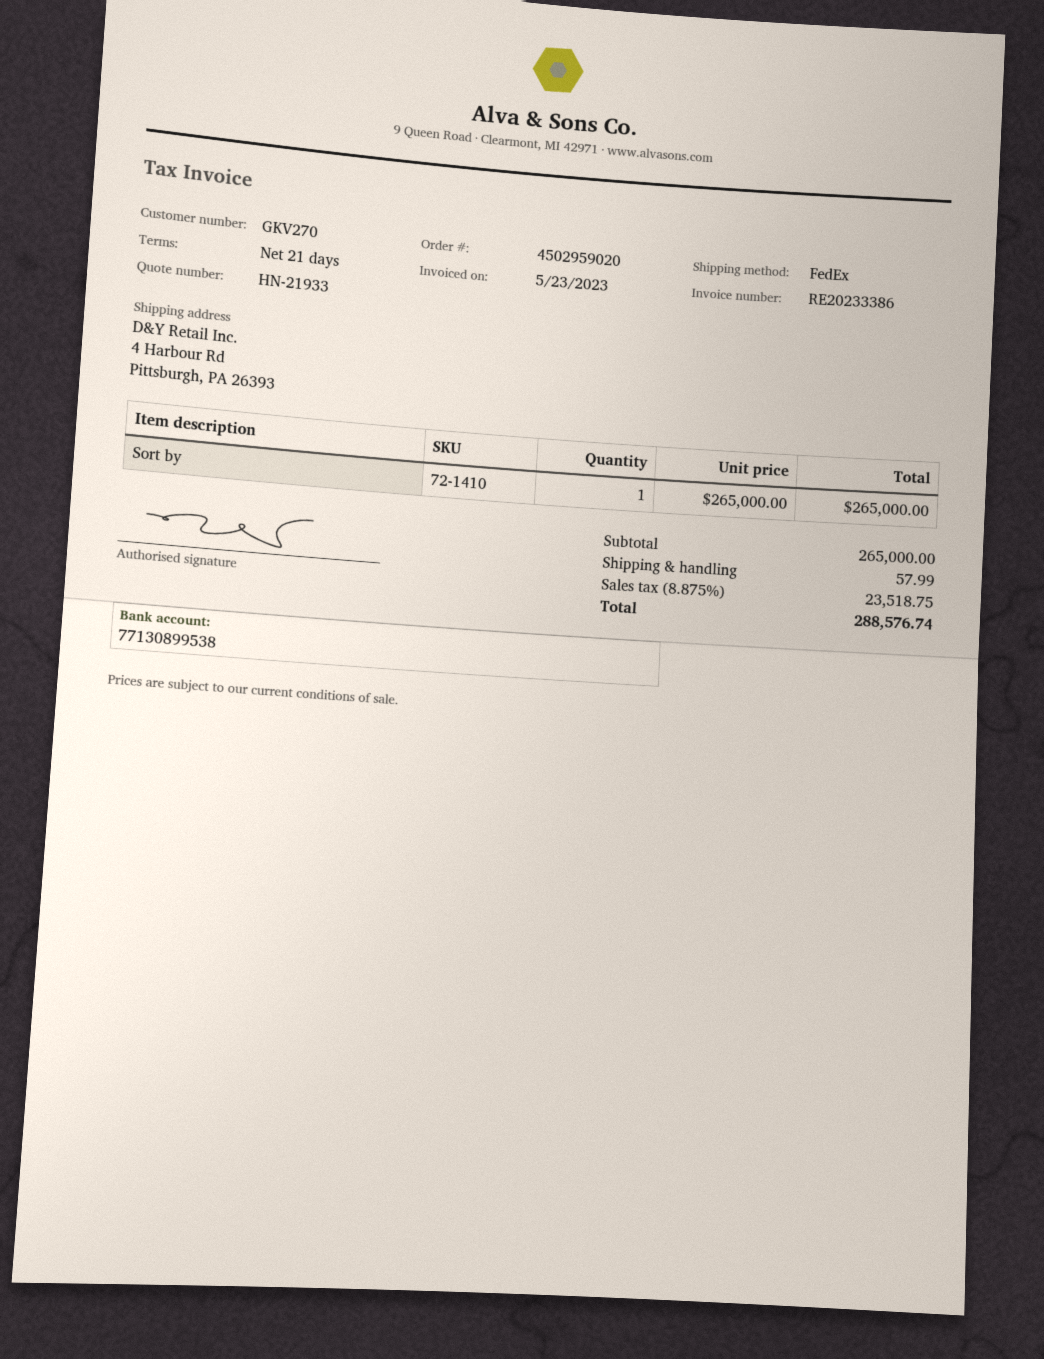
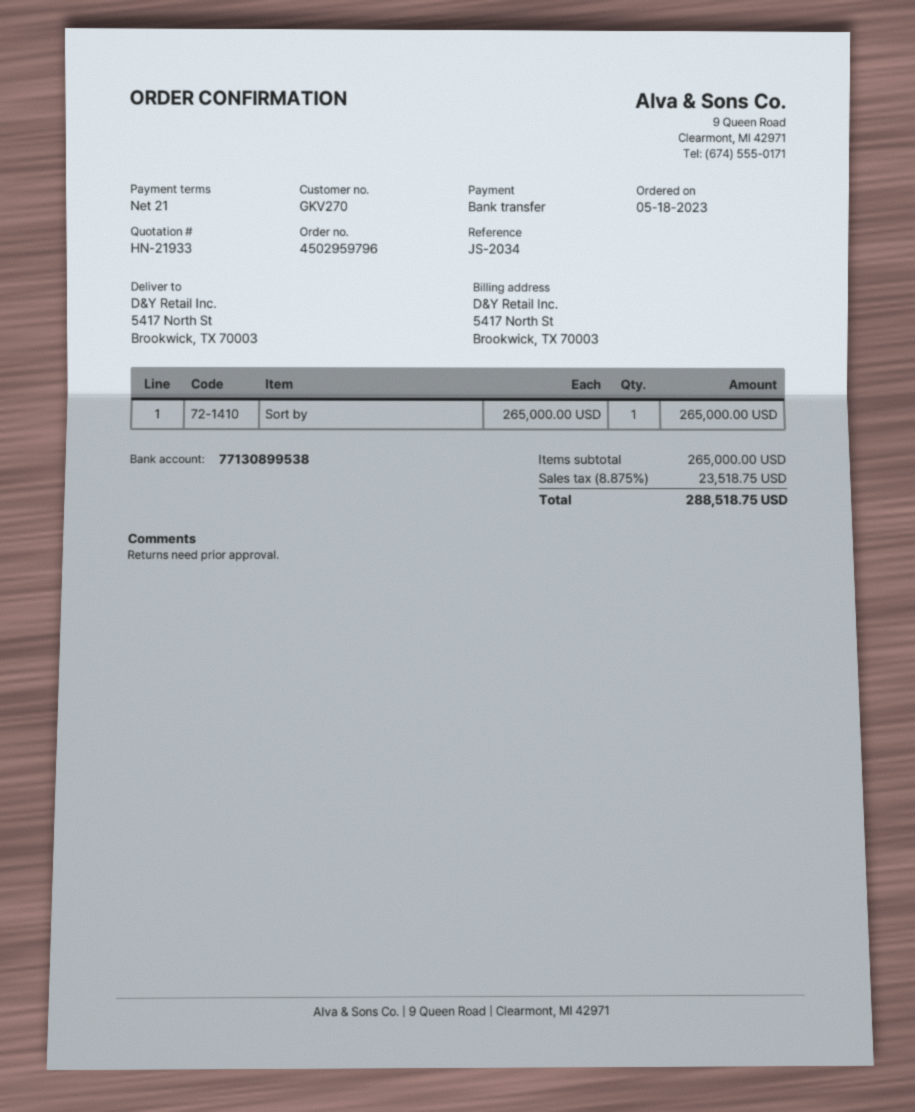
order number: 4502959020 -> 4502959796
ship to: 4 Harbour Rd, Pittsburgh, PA 26393 -> 5417 North St, Brookwick, TX 70003
shipping: 57.99 -> none
total: 288576.74 -> 288518.75

